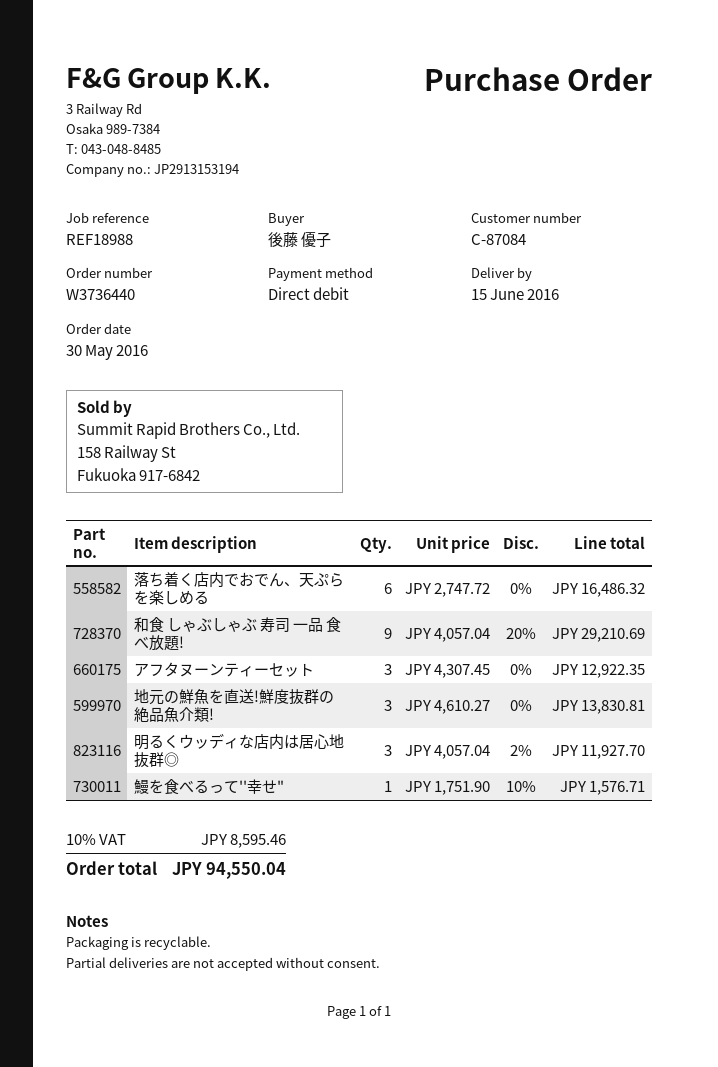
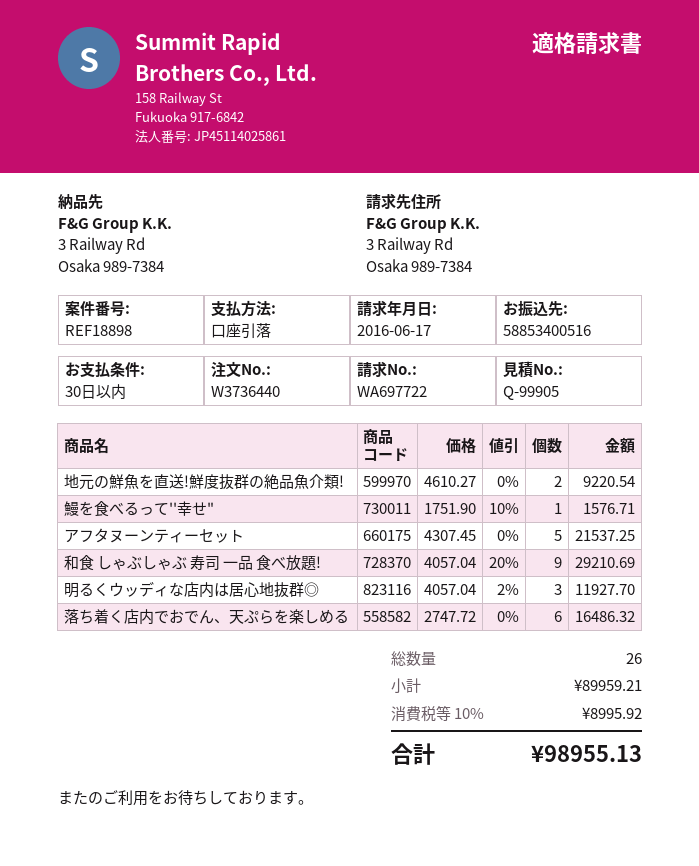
reference: REF18988 -> REF18898
アフタヌーンティーセット: 3 x 4307.45 = 12922.35 -> 5 x 4307.45 = 21537.25
地元の鮮魚を直送!鮮度抜群の絶品魚介類!: 3 x 4610.27 = 13830.81 -> 2 x 4610.27 = 9220.54
tax: 10% = 8595.46 -> 10% = 8995.92
total: 94550.04 -> 98955.13

